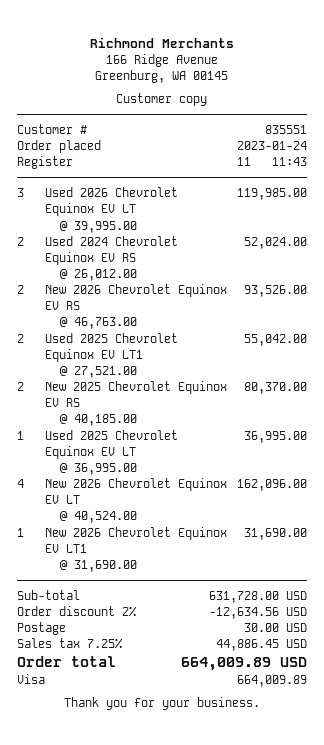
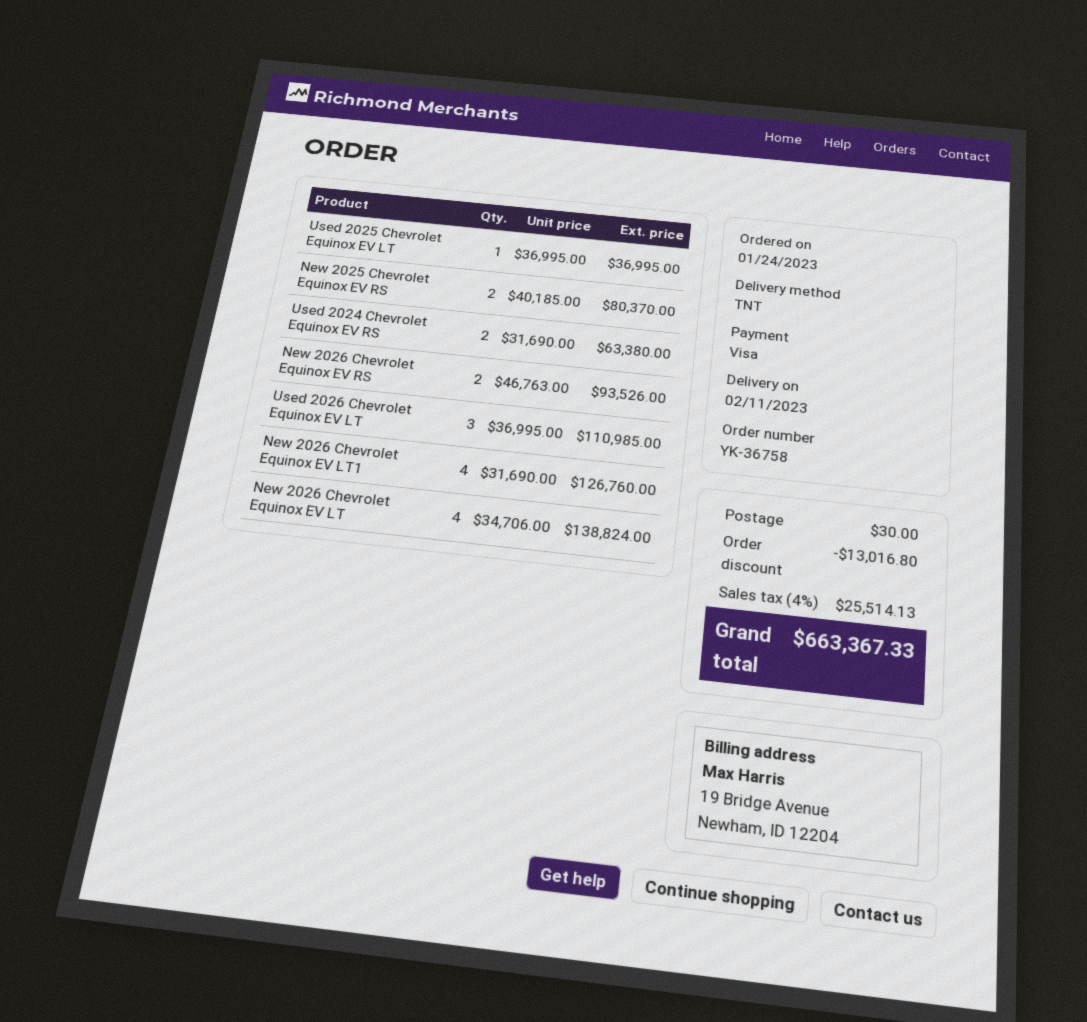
Used 2026 Chevrolet Equinox EV LT: 3 x 39995.00 = 119985.00 -> 3 x 36995.00 = 110985.00
Used 2024 Chevrolet Equinox EV RS: 2 x 26012.00 = 52024.00 -> 2 x 31690.00 = 63380.00
Used 2025 Chevrolet Equinox EV LT1: 2 x 27521.00 = 55042.00 -> none
New 2026 Chevrolet Equinox EV LT: 4 x 40524.00 = 162096.00 -> 4 x 34706.00 = 138824.00
New 2026 Chevrolet Equinox EV LT1: 1 x 31690.00 = 31690.00 -> 4 x 31690.00 = 126760.00
discount: 12634.56 -> 13016.80
tax: 7.25% = 44886.45 -> 4% = 25514.13
total: 664009.89 -> 663367.33

